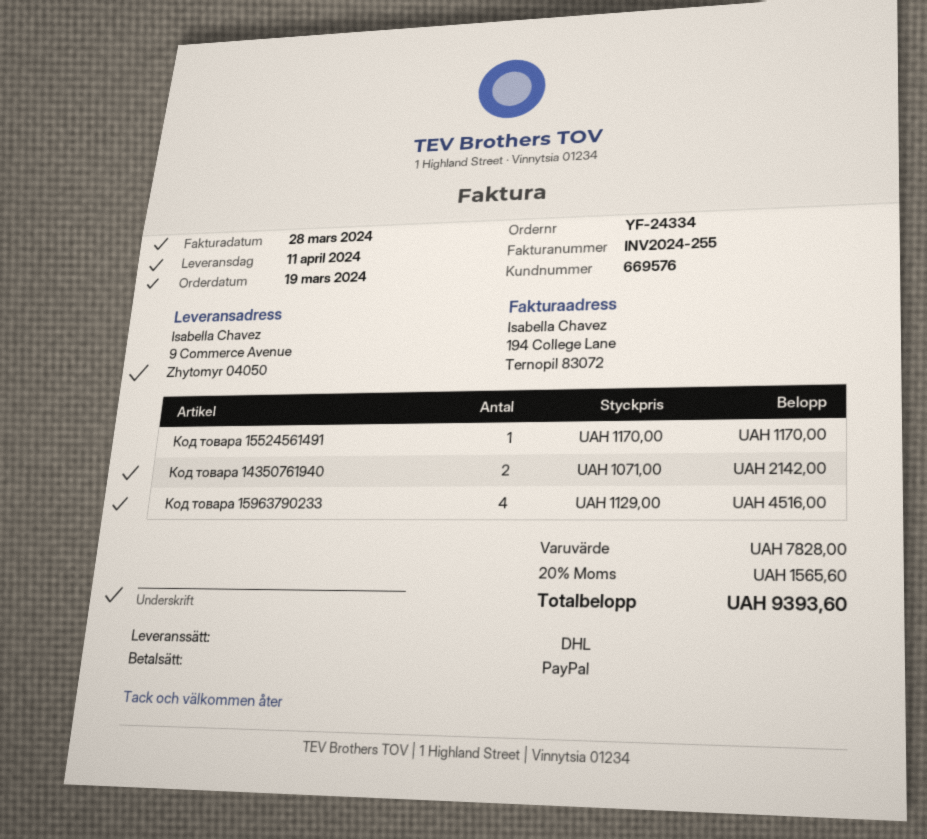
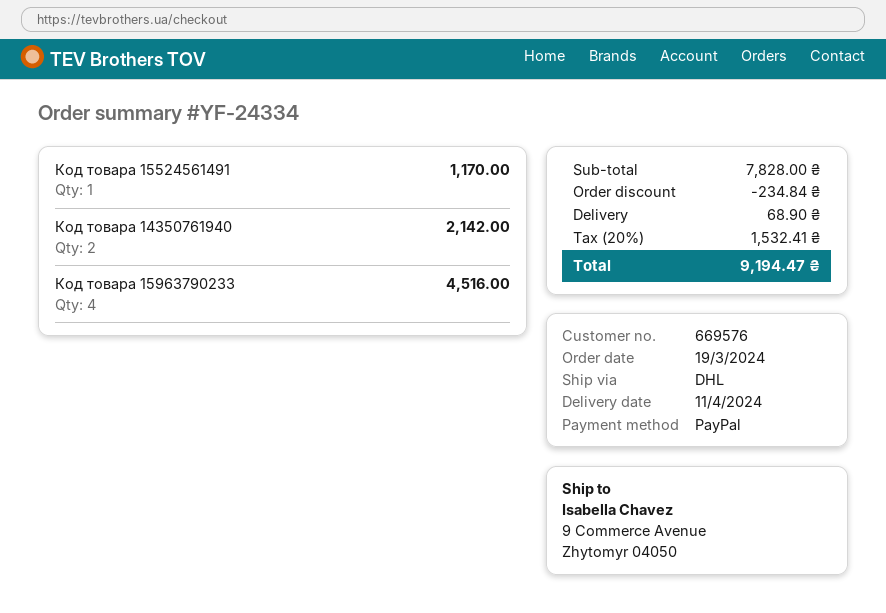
discount: none -> 234.84
shipping: none -> 68.90
tax: 20% = 1565.60 -> 20% = 1532.41
total: 9393.60 -> 9194.47

